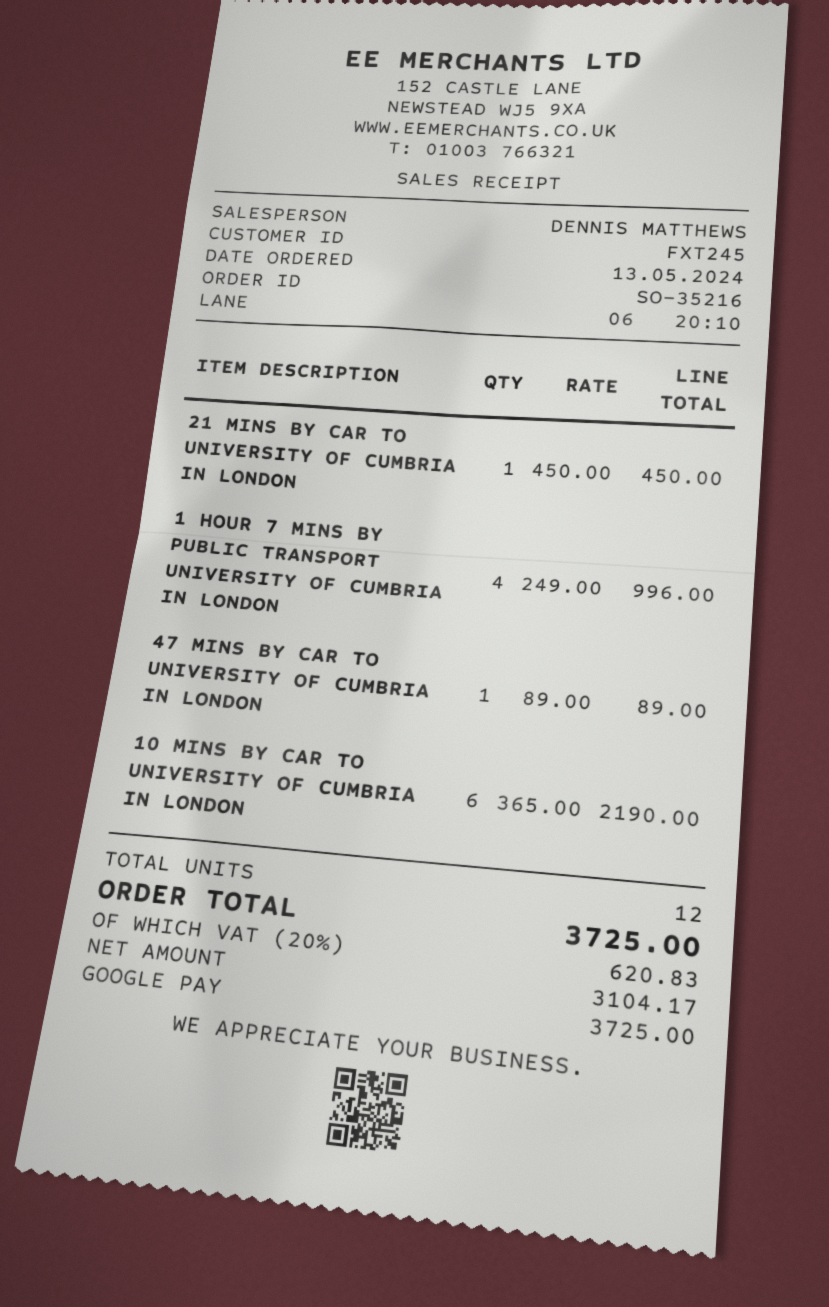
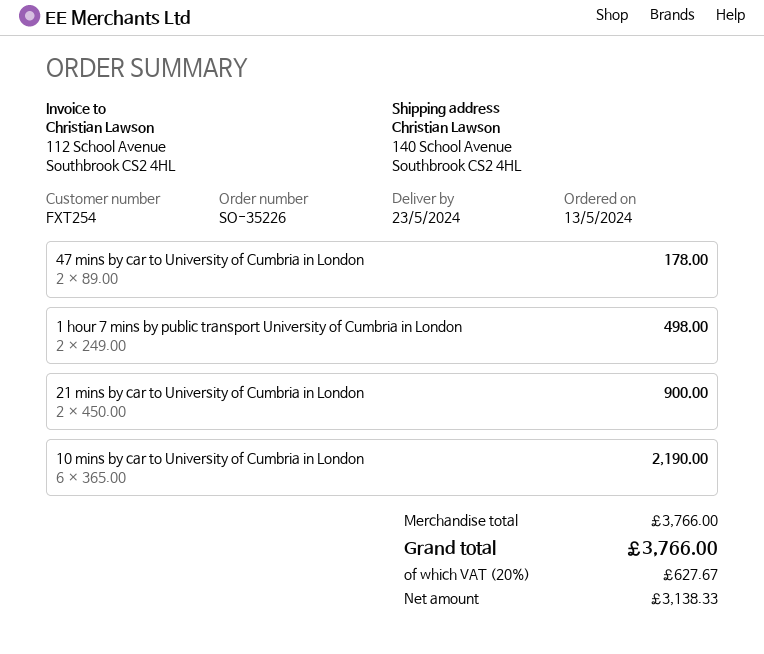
order number: SO-35216 -> SO-35226
customer number: FXT245 -> FXT254
21 MINS BY CAR TO UNIVERSITY OF CUMBRIA IN LONDON: 1 x 450.00 = 450.00 -> 2 x 450.00 = 900.00
1 HOUR 7 MINS BY PUBLIC TRANSPORT UNIVERSITY OF CUMBRIA IN LONDON: 4 x 249.00 = 996.00 -> 2 x 249.00 = 498.00
47 MINS BY CAR TO UNIVERSITY OF CUMBRIA IN LONDON: 1 x 89.00 = 89.00 -> 2 x 89.00 = 178.00
net: 3104.17 -> 3138.33
tax: 20% = 620.83 -> 20% = 627.67
total: 3725.00 -> 3766.00

